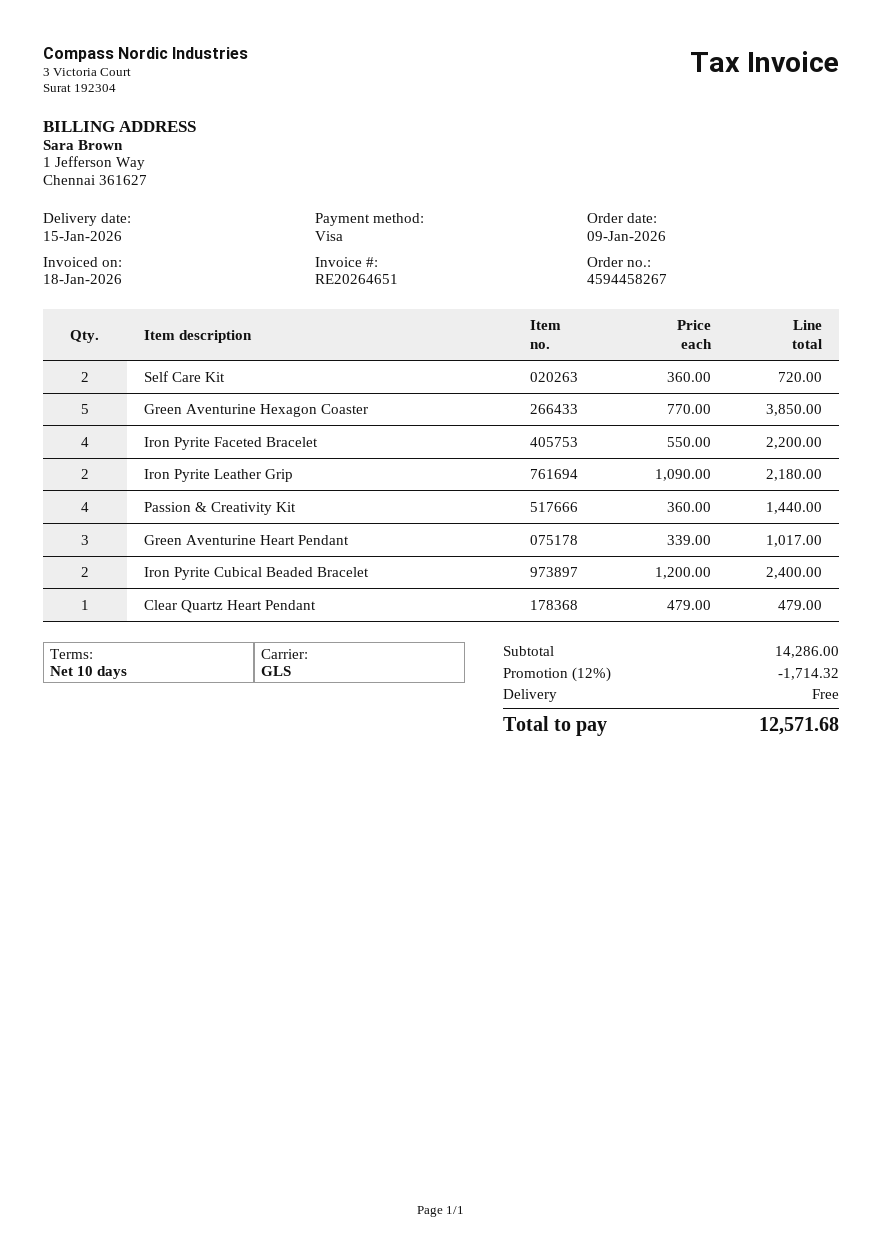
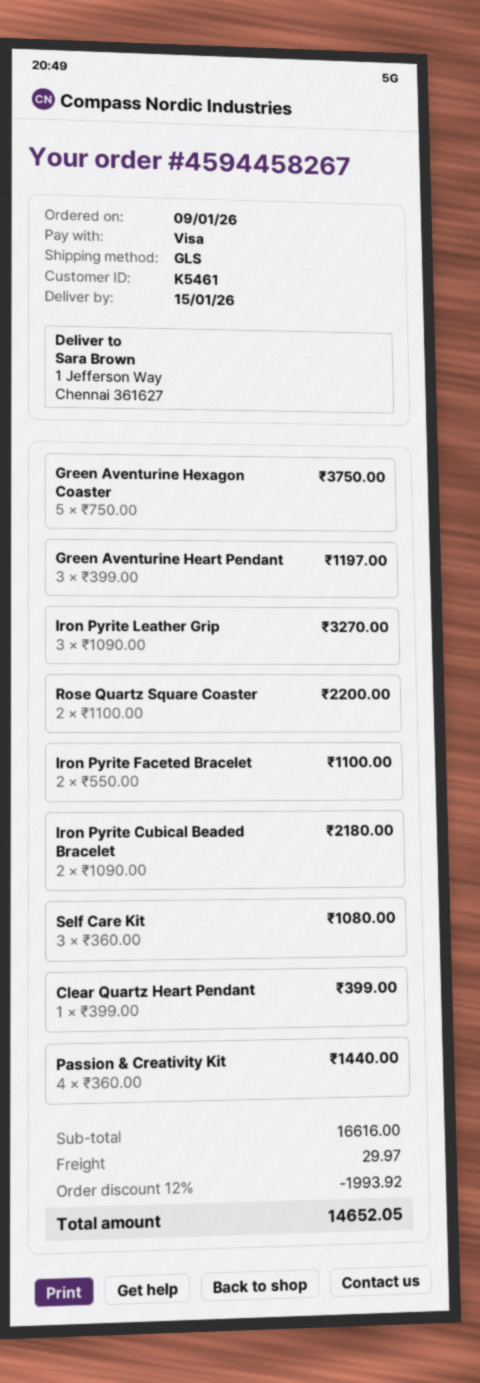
Self Care Kit: 2 x 360.00 = 720.00 -> 3 x 360.00 = 1080.00
Green Aventurine Hexagon Coaster: 5 x 770.00 = 3850.00 -> 5 x 750.00 = 3750.00
Iron Pyrite Faceted Bracelet: 4 x 550.00 = 2200.00 -> 2 x 550.00 = 1100.00
Iron Pyrite Leather Grip: 2 x 1090.00 = 2180.00 -> 3 x 1090.00 = 3270.00
Green Aventurine Heart Pendant: 3 x 339.00 = 1017.00 -> 3 x 399.00 = 1197.00
Iron Pyrite Cubical Beaded Bracelet: 2 x 1200.00 = 2400.00 -> 2 x 1090.00 = 2180.00
Clear Quartz Heart Pendant: 1 x 479.00 = 479.00 -> 1 x 399.00 = 399.00
Rose Quartz Square Coaster: none -> 2 x 1100.00 = 2200.00
subtotal: 14286.00 -> 16616.00
discount: 12% = 1714.32 -> 12% = 1993.92
shipping: 0.00 -> 29.97
total: 12571.68 -> 14652.05

